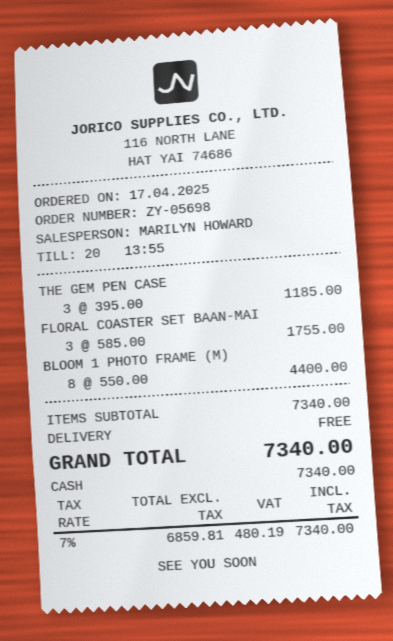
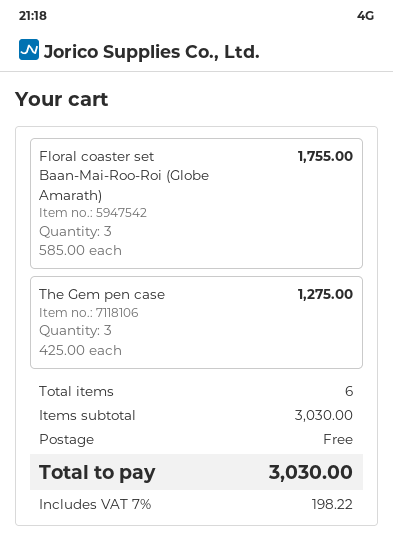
THE GEM PEN CASE: 3 x 395.00 = 1185.00 -> 3 x 425.00 = 1275.00
BLOOM 1 PHOTO FRAME (M): 8 x 550.00 = 4400.00 -> none
subtotal: 7340.00 -> 3030.00
tax: 7% = 480.19 -> 7% = 198.22
total: 7340.00 -> 3030.00

